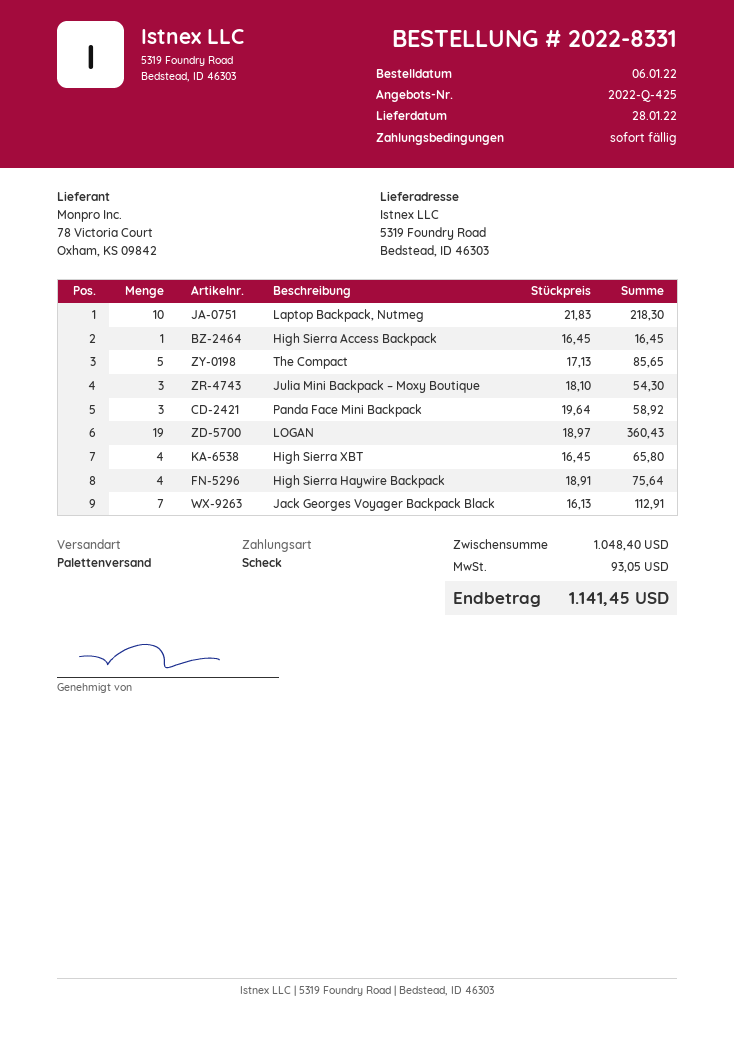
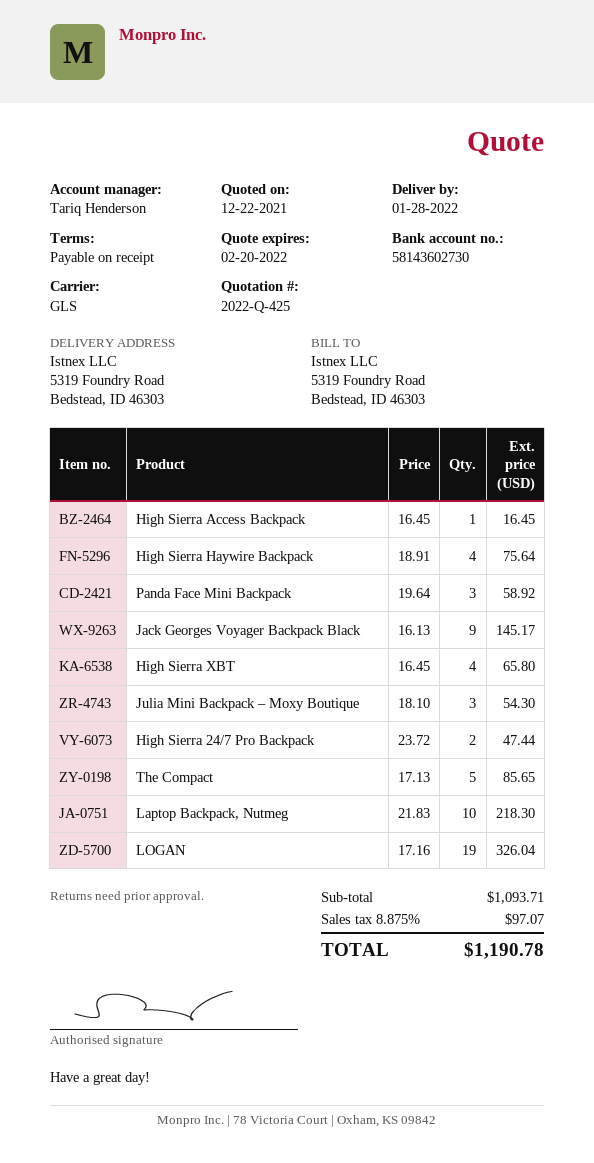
shipping method: pallet freight -> GLS
LOGAN: 19 x 18.97 = 360.43 -> 19 x 17.16 = 326.04
Jack Georges Voyager Backpack Black: 7 x 16.13 = 112.91 -> 9 x 16.13 = 145.17
High Sierra 24/7 Pro Backpack: none -> 2 x 23.72 = 47.44
subtotal: 1048.40 -> 1093.71
tax: 93.05 -> 97.07
total: 1141.45 -> 1190.78

